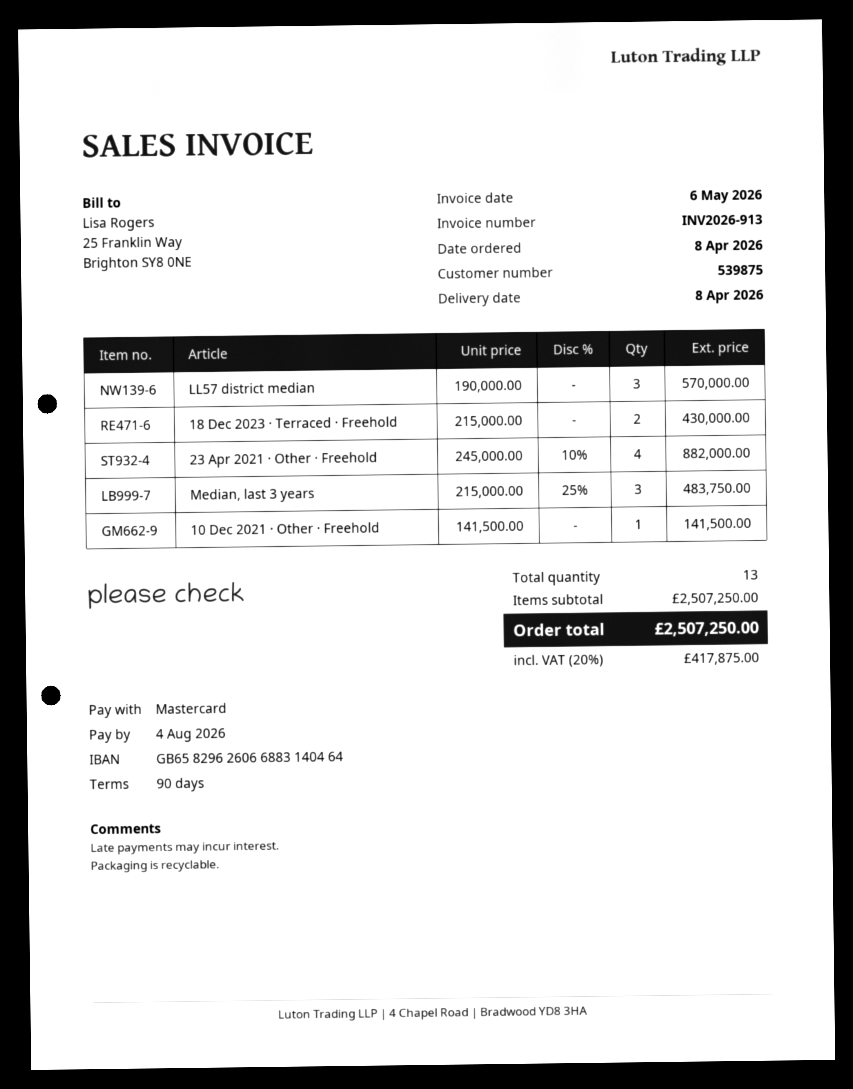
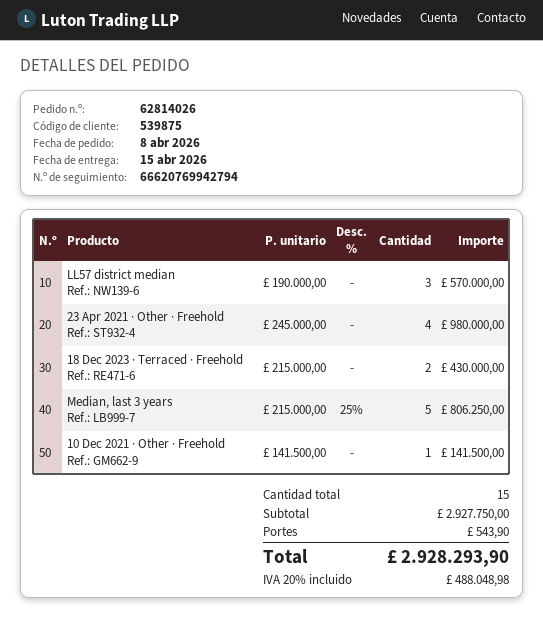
delivery date: 2026-04-08 -> 2026-04-15
23 Apr 2021 · Other · Freehold: 4 x 245000.00 - 10% = 882000.00 -> 4 x 245000.00 = 980000.00
Median, last 3 years: 3 x 215000.00 - 25% = 483750.00 -> 5 x 215000.00 - 25% = 806250.00
total quantity: 13 -> 15
subtotal: 2507250.00 -> 2927750.00
shipping: none -> 543.90
tax: 20% = 417875.00 -> 20% = 488048.98
total: 2507250.00 -> 2928293.90

